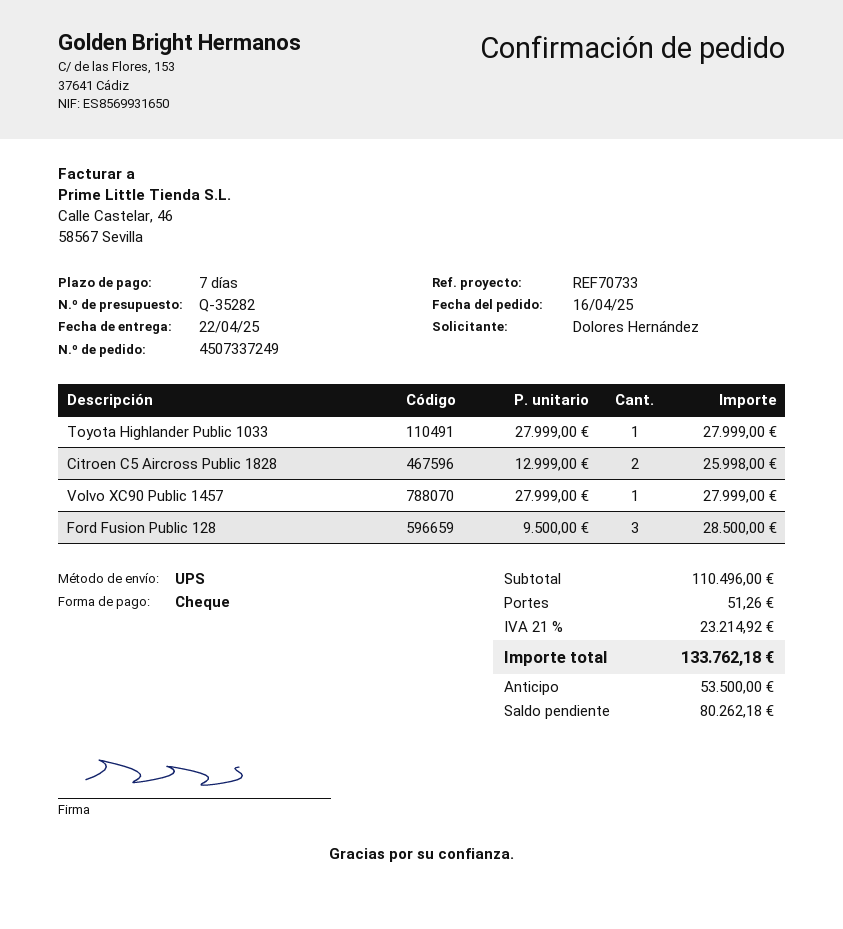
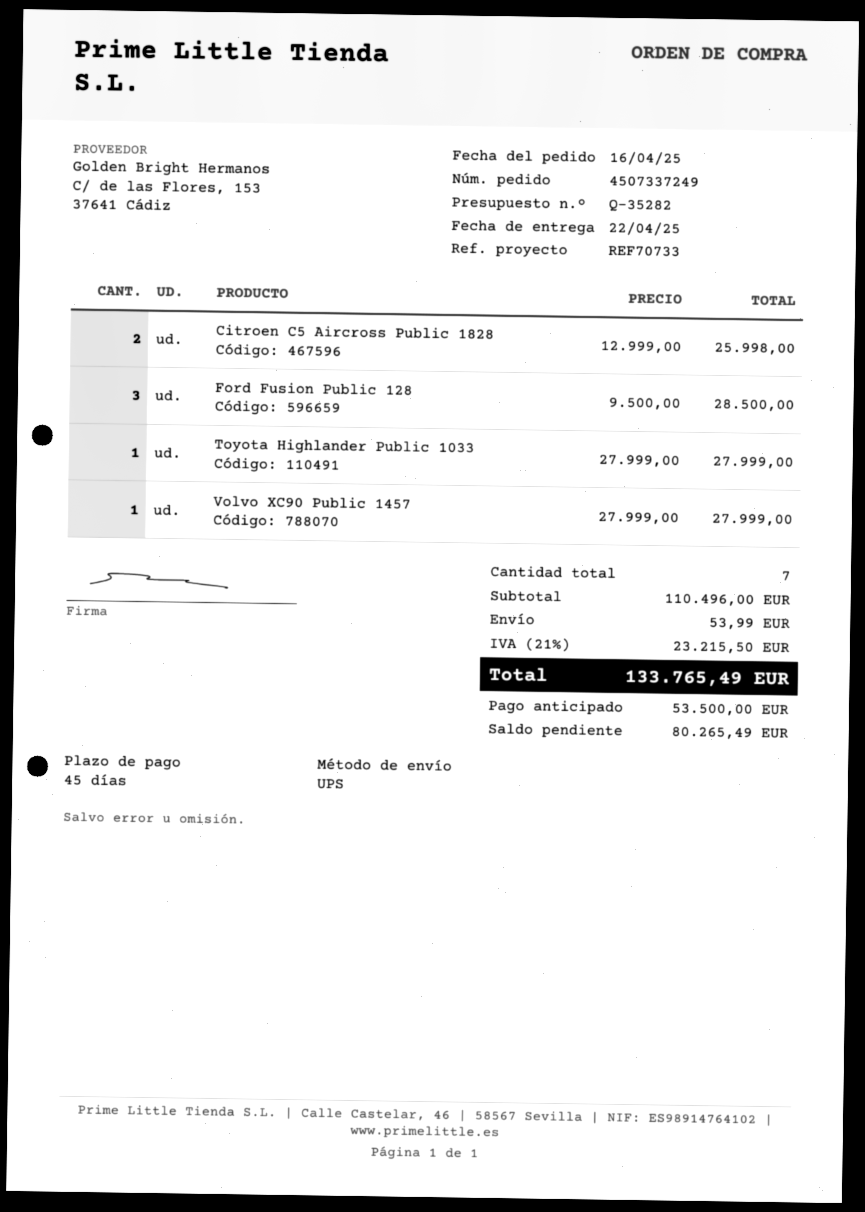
payment terms: 7 days -> 45 days
shipping: 51.26 -> 53.99
tax: 21% = 23214.92 -> 21% = 23215.50
total: 133762.18 -> 133765.49
balance: 80262.18 -> 80265.49

